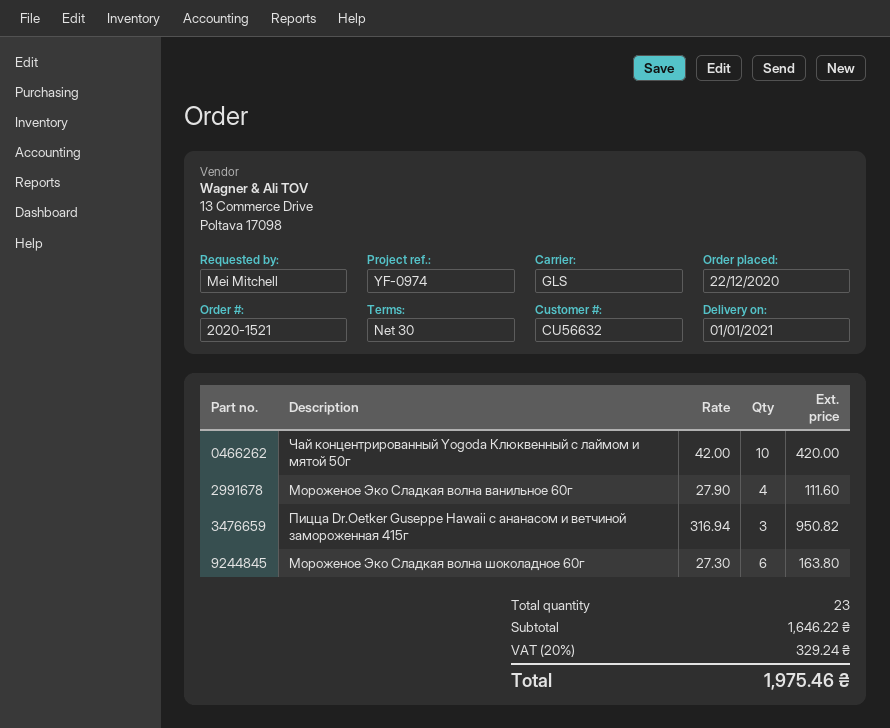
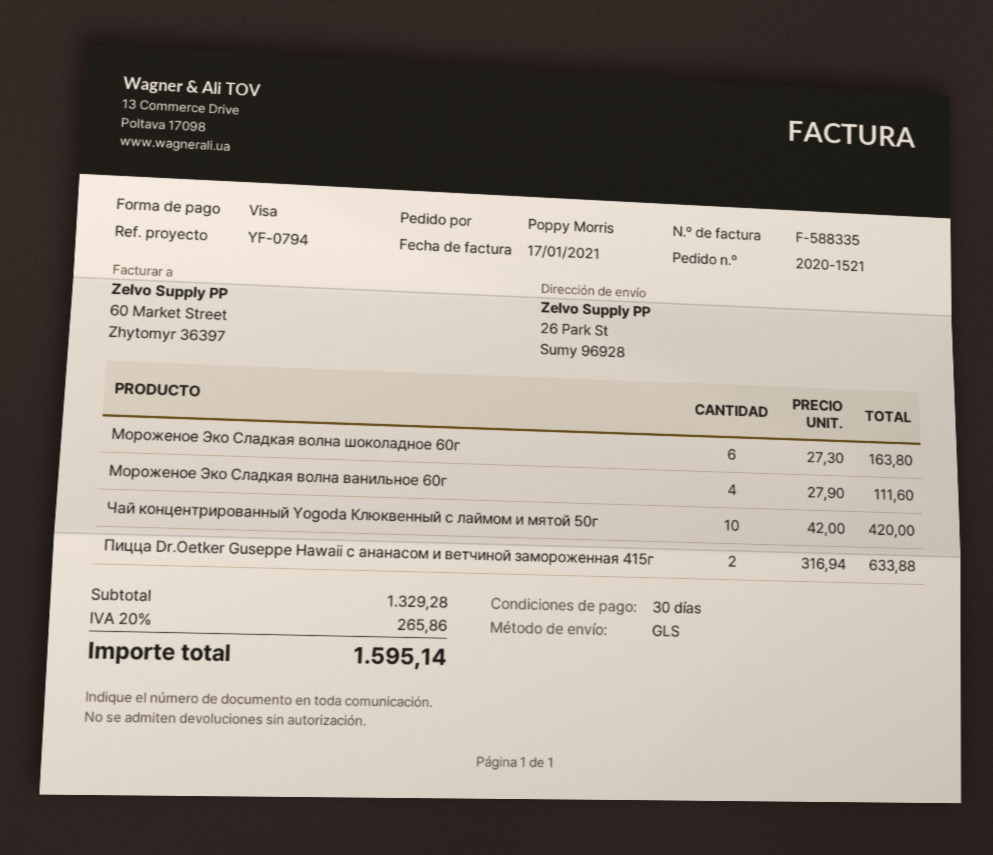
reference: YF-0974 -> YF-0794
ordered by: Mei Mitchell -> Poppy Morris
Пицца Dr.Oetker Guseppe Hawaii с ананасом и ветчиной замороженная 415г: 3 x 316.94 = 950.82 -> 2 x 316.94 = 633.88
subtotal: 1646.22 -> 1329.28
tax: 20% = 329.24 -> 20% = 265.86
total: 1975.46 -> 1595.14

